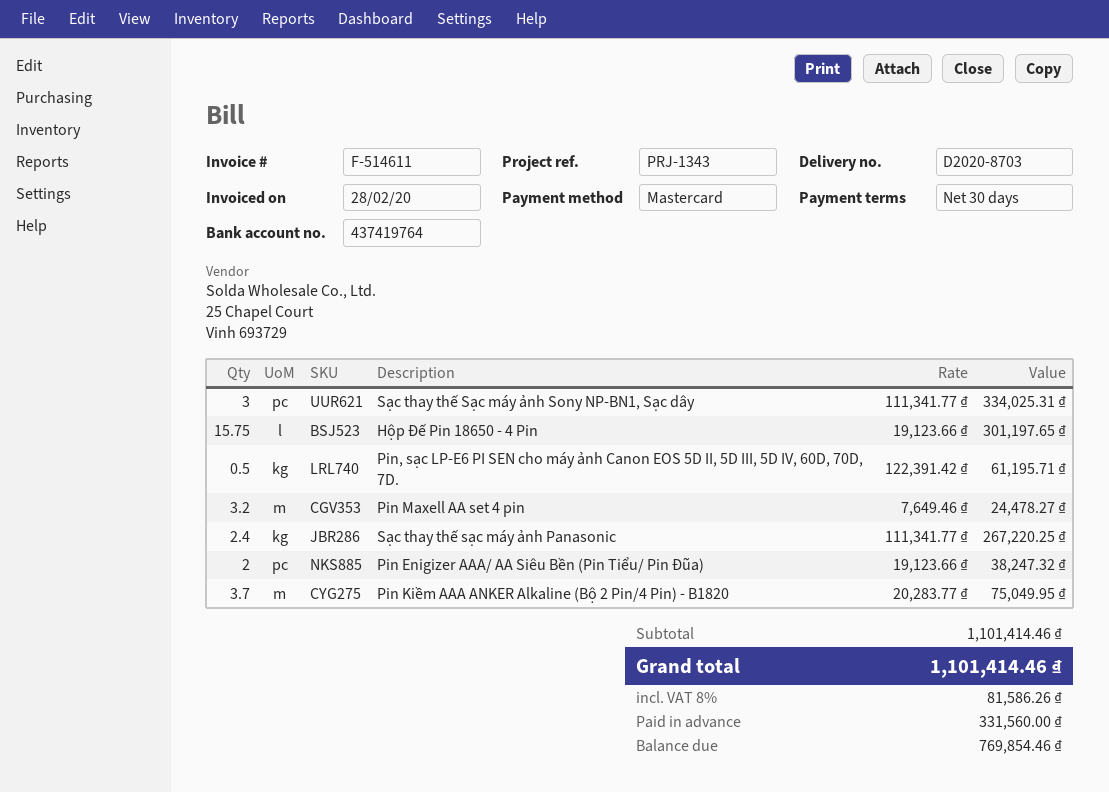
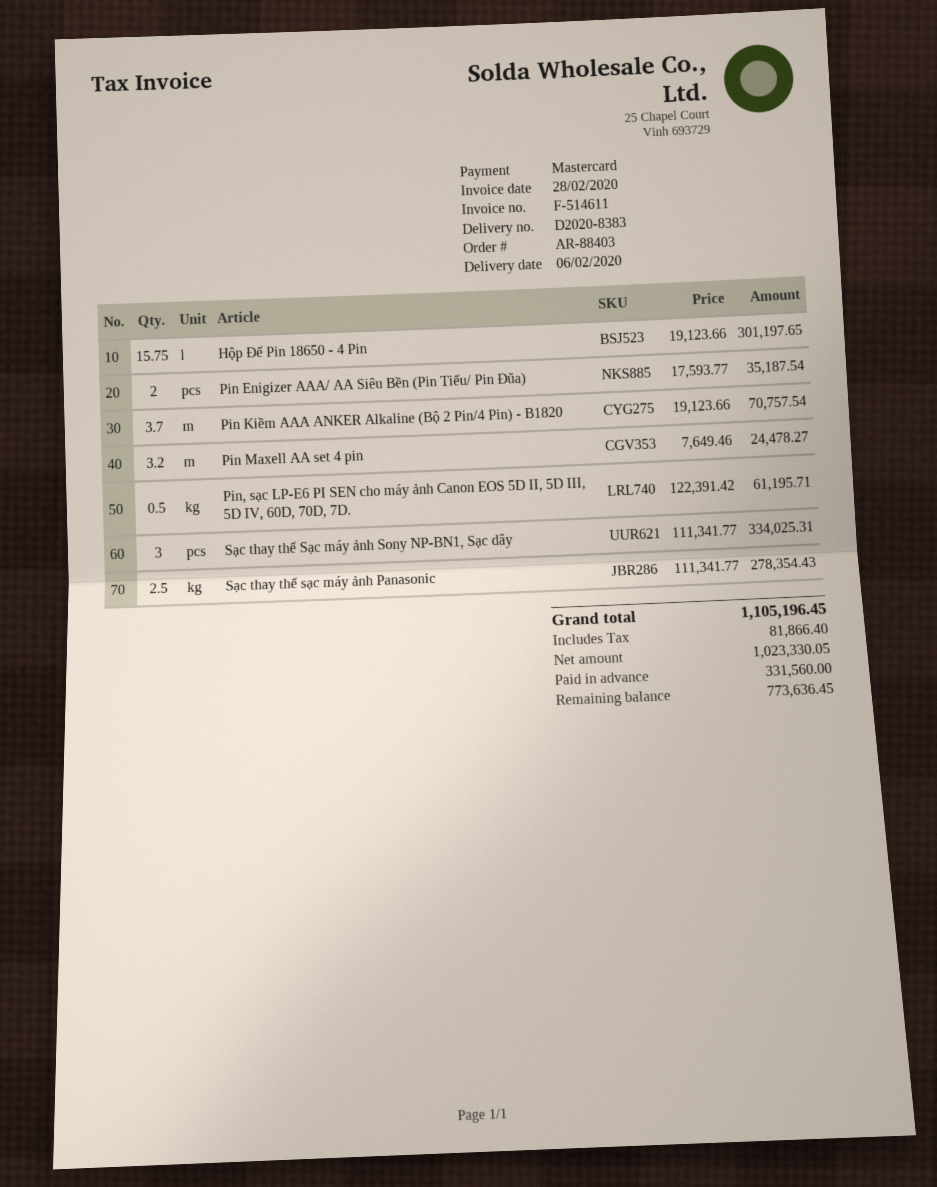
delivery note number: D2020-8703 -> D2020-8383
Sạc thay thế sạc máy ảnh Panasonic: 2.4 x 111341.77 = 267220.25 -> 2.5 x 111341.77 = 278354.43
Pin Enigizer AAA/ AA Siêu Bền (Pin Tiểu/ Pin Đũa): 2 x 19123.66 = 38247.32 -> 2 x 17593.77 = 35187.54
Pin Kiềm AAA ANKER Alkaline (Bộ 2 Pin/4 Pin) - B1820: 3.7 x 20283.77 = 75049.95 -> 3.7 x 19123.66 = 70757.54
tax: 81586.26 -> 81866.40
total: 1101414.46 -> 1105196.45
balance: 769854.46 -> 773636.45

